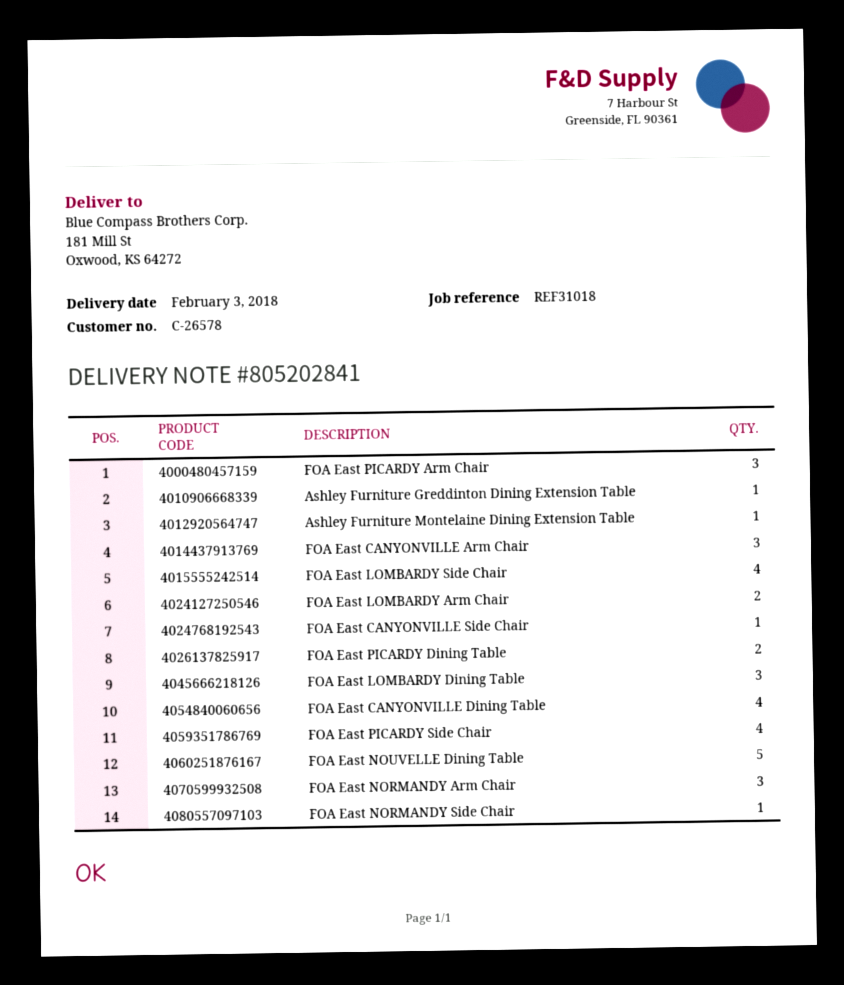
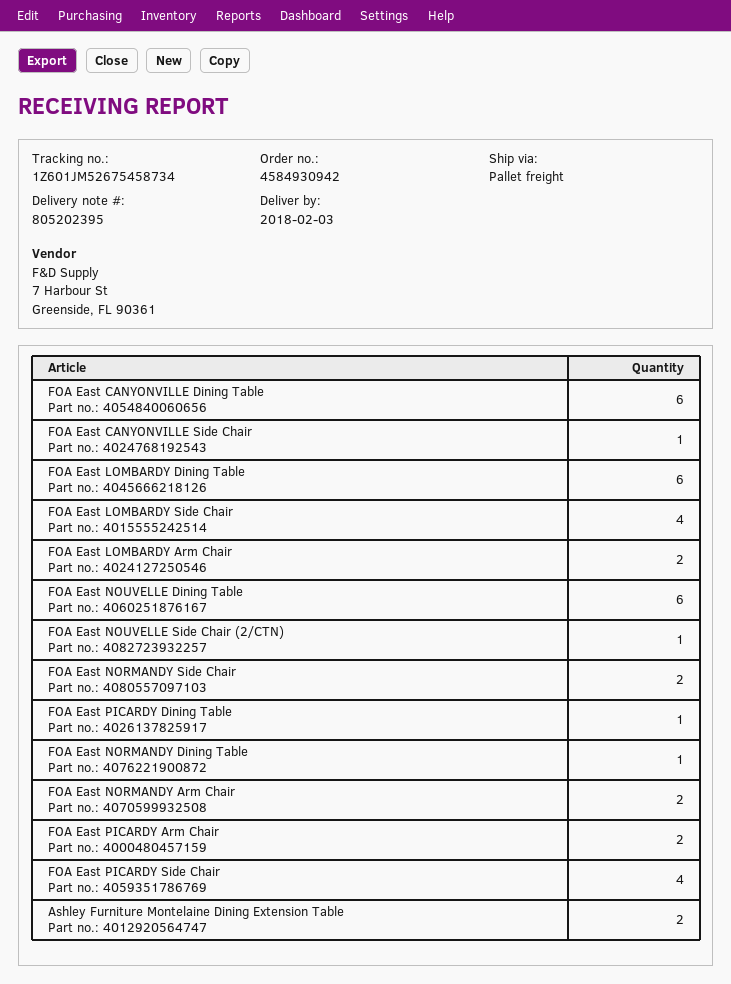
delivery note number: 805202841 -> 805202395
FOA East PICARDY Arm Chair: 3 -> 2
Ashley Furniture Greddinton Dining Extension Table: 1 -> none
Ashley Furniture Montelaine Dining Extension Table: 1 -> 2
FOA East CANYONVILLE Arm Chair: 3 -> none
FOA East PICARDY Dining Table: 2 -> 1
FOA East LOMBARDY Dining Table: 3 -> 6
FOA East CANYONVILLE Dining Table: 4 -> 6
FOA East NOUVELLE Dining Table: 5 -> 6
FOA East NORMANDY Arm Chair: 3 -> 2
FOA East NORMANDY Side Chair: 1 -> 2
FOA East NOUVELLE Side Chair (2/CTN): none -> 1
FOA East NORMANDY Dining Table: none -> 1

